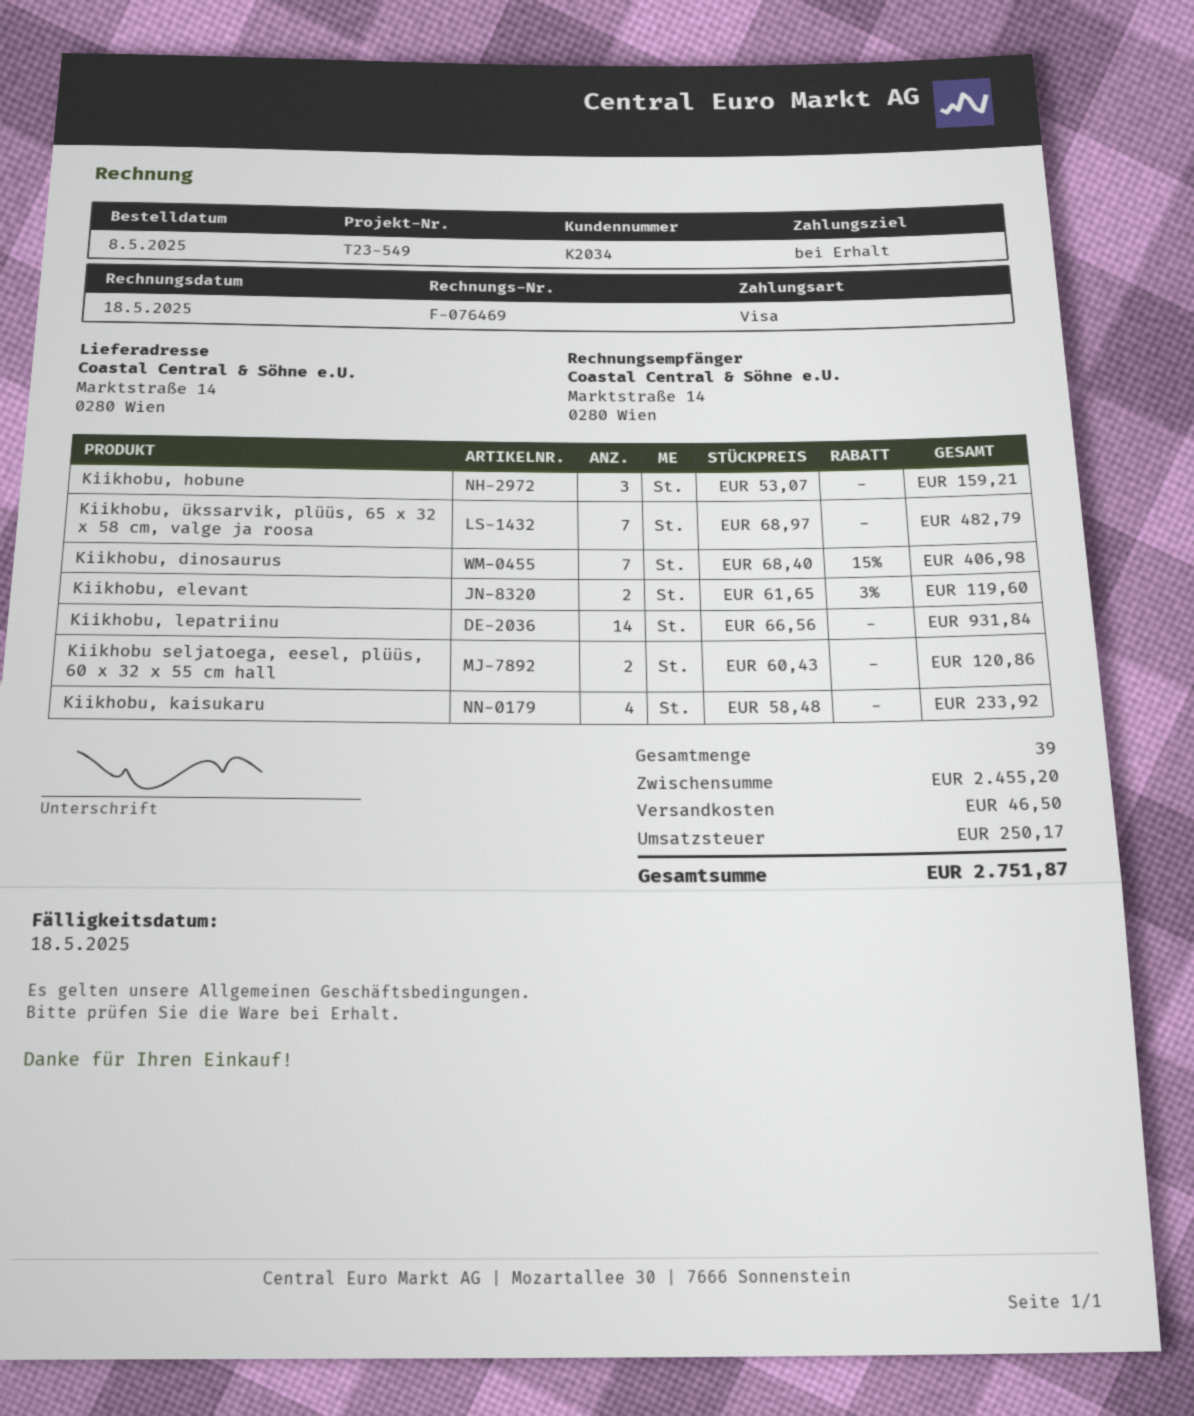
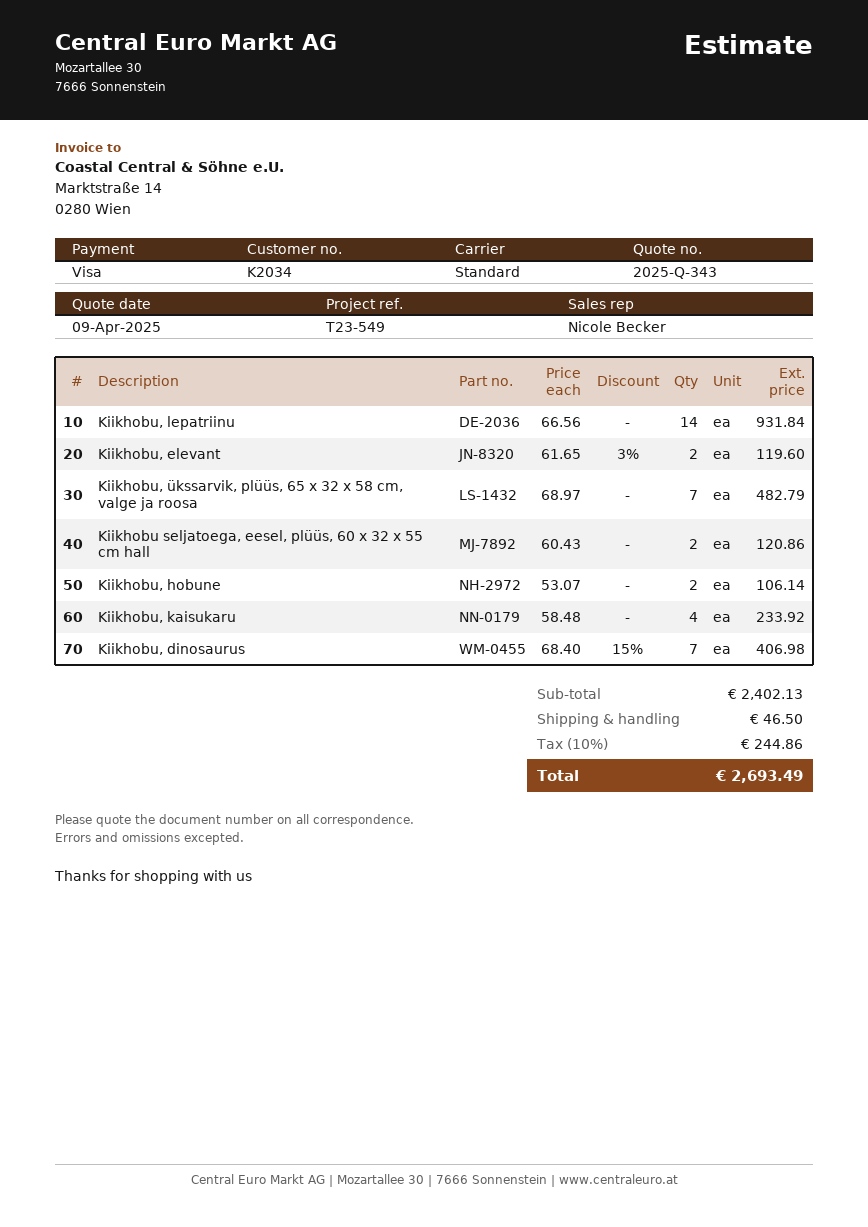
Kiikhobu, hobune: 3 x 53.07 = 159.21 -> 2 x 53.07 = 106.14
subtotal: 2455.20 -> 2402.13
tax: 250.17 -> 244.86
total: 2751.87 -> 2693.49

